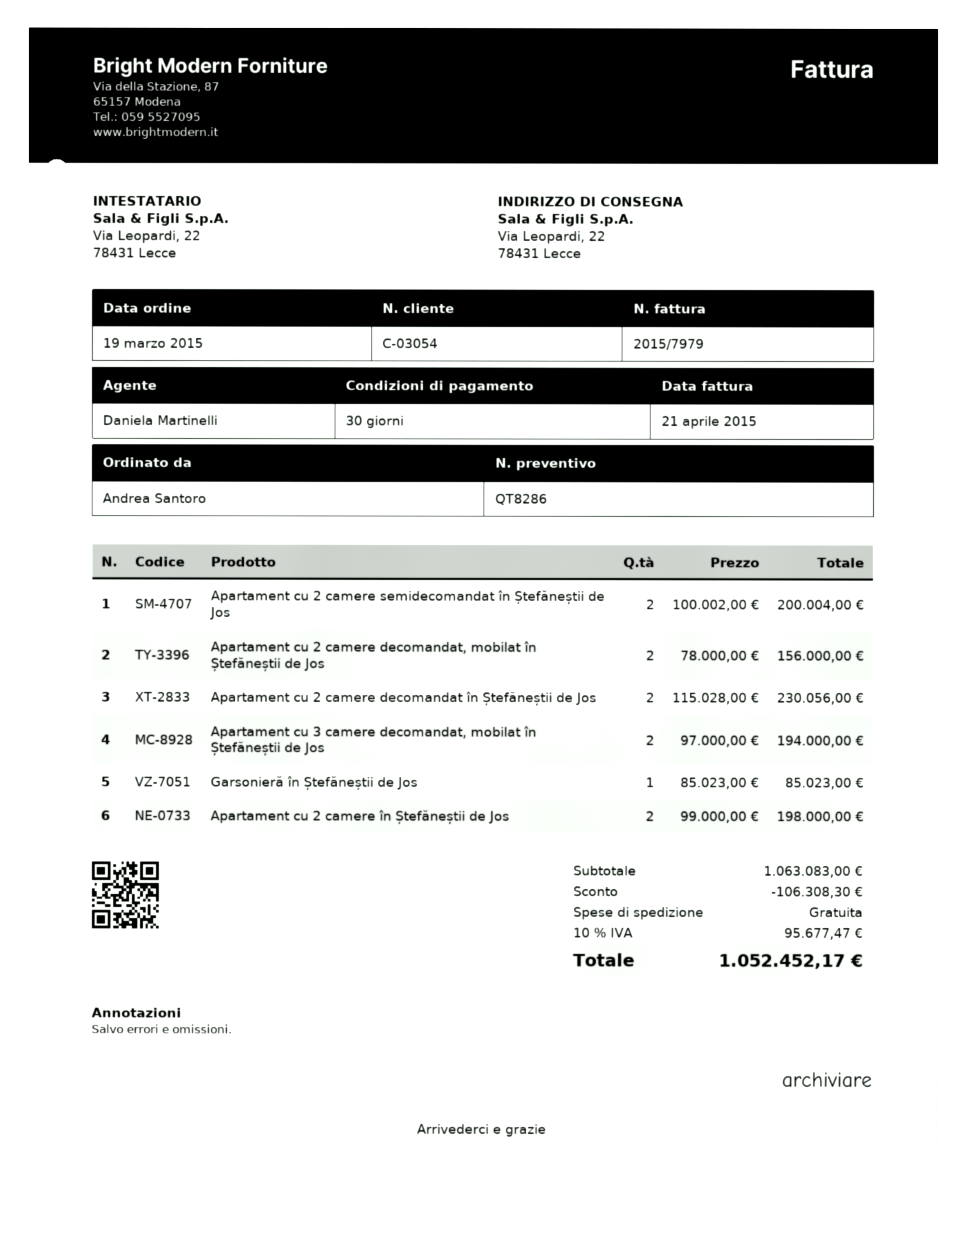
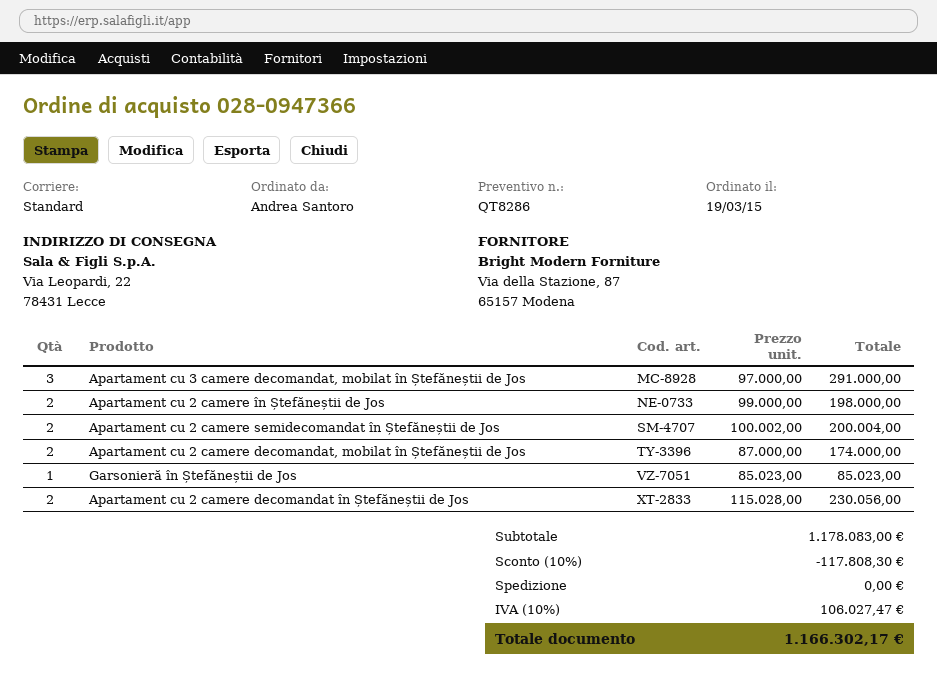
Apartament cu 2 camere decomandat, mobilat în Ștefăneștii de Jos: 2 x 78000.00 = 156000.00 -> 2 x 87000.00 = 174000.00
Apartament cu 3 camere decomandat, mobilat în Ștefăneștii de Jos: 2 x 97000.00 = 194000.00 -> 3 x 97000.00 = 291000.00
subtotal: 1063083.00 -> 1178083.00
discount: 106308.30 -> 117808.30
tax: 10% = 95677.47 -> 10% = 106027.47
total: 1052452.17 -> 1166302.17

